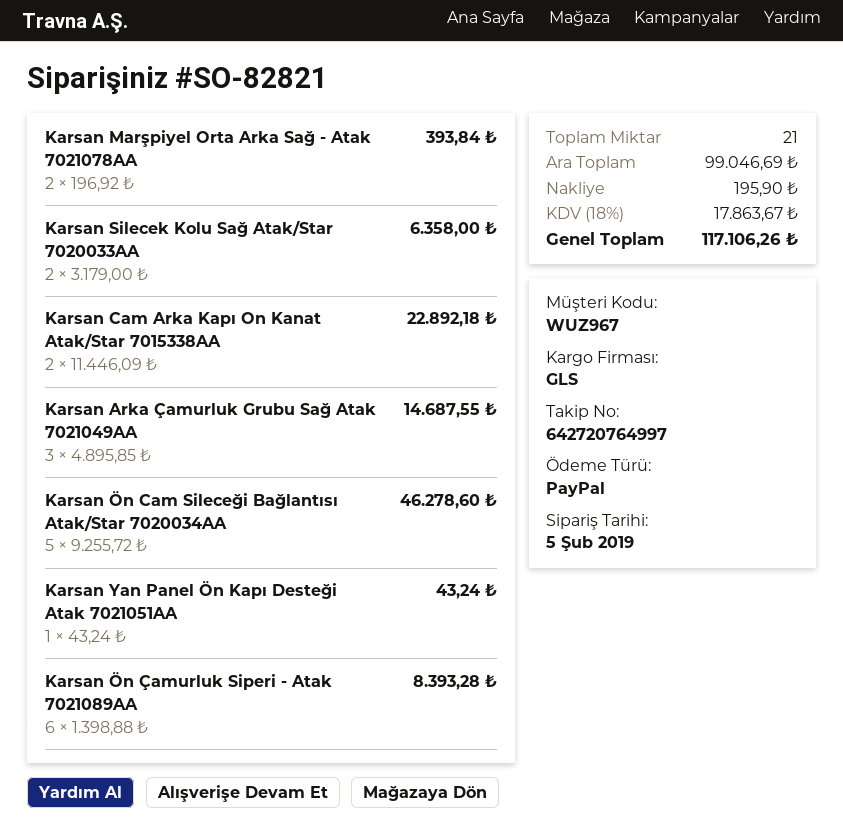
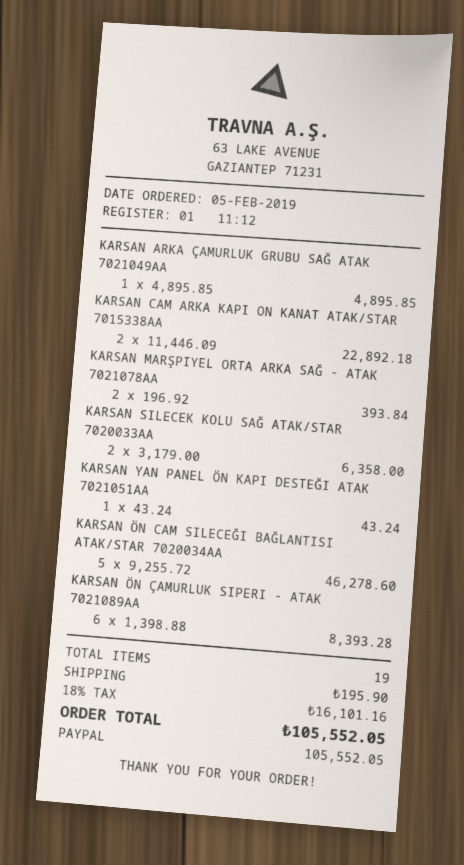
Karsan Arka Çamurluk Grubu Sağ Atak 7021049AA: 3 x 4895.85 = 14687.55 -> 1 x 4895.85 = 4895.85
total quantity: 21 -> 19
tax: 18% = 17863.67 -> 18% = 16101.16
total: 117106.26 -> 105552.05

